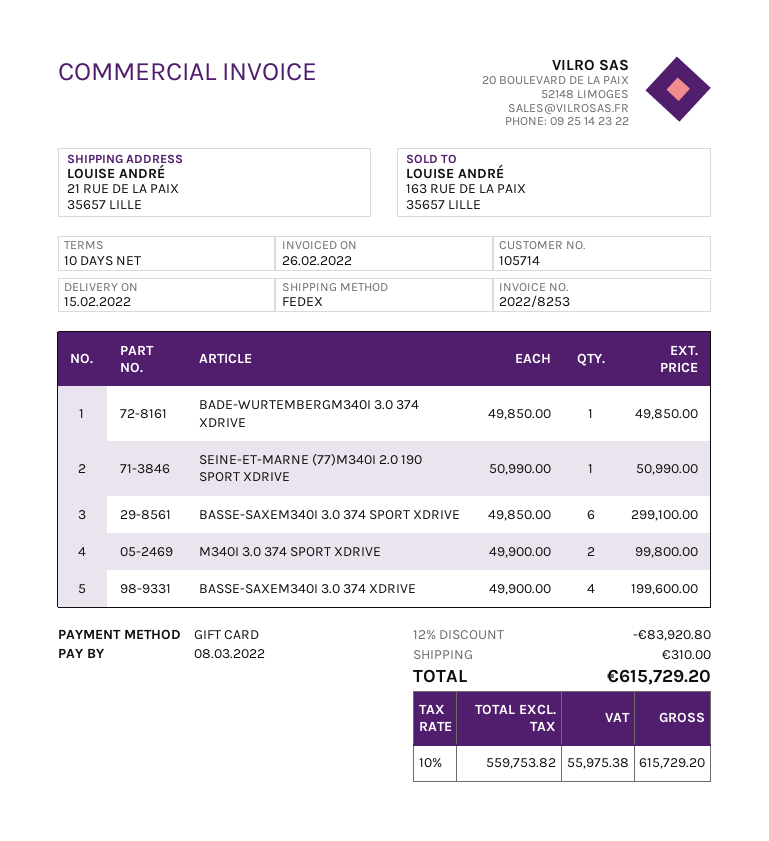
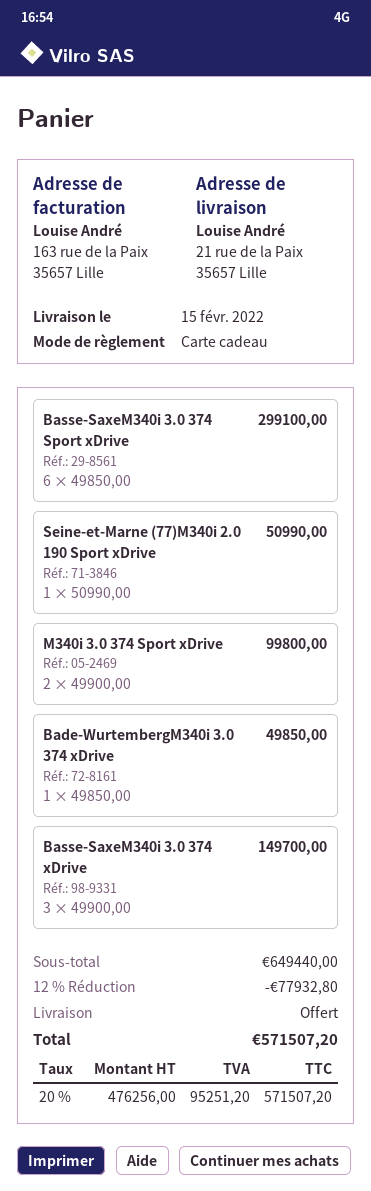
BASSE-SAXEM340I 3.0 374 XDRIVE: 4 x 49900.00 = 199600.00 -> 3 x 49900.00 = 149700.00
discount: 12% = 83920.80 -> 12% = 77932.80
shipping: 310.00 -> 0.00
net: 559753.82 -> 476256.00
tax: 10% = 55975.38 -> 20% = 95251.20
total: 615729.20 -> 571507.20

